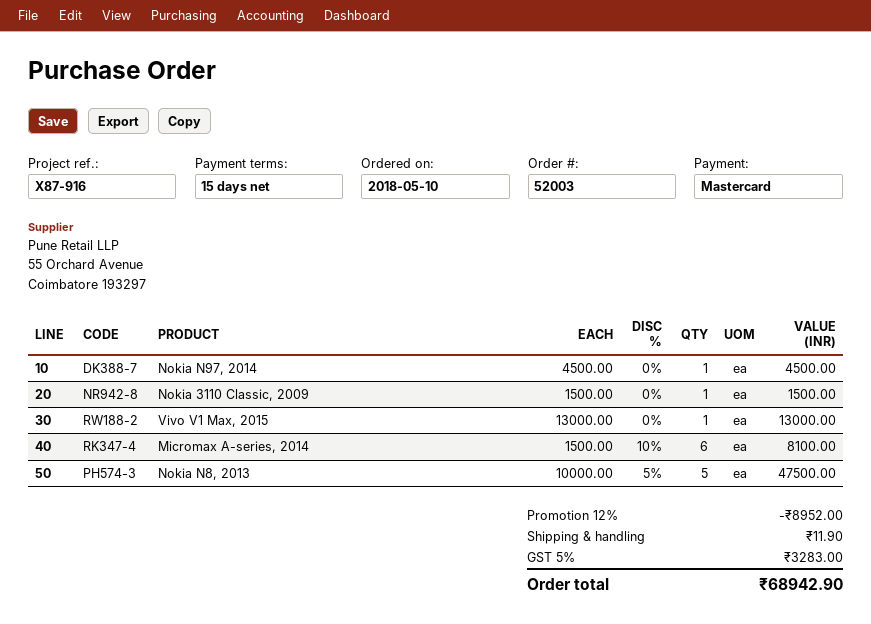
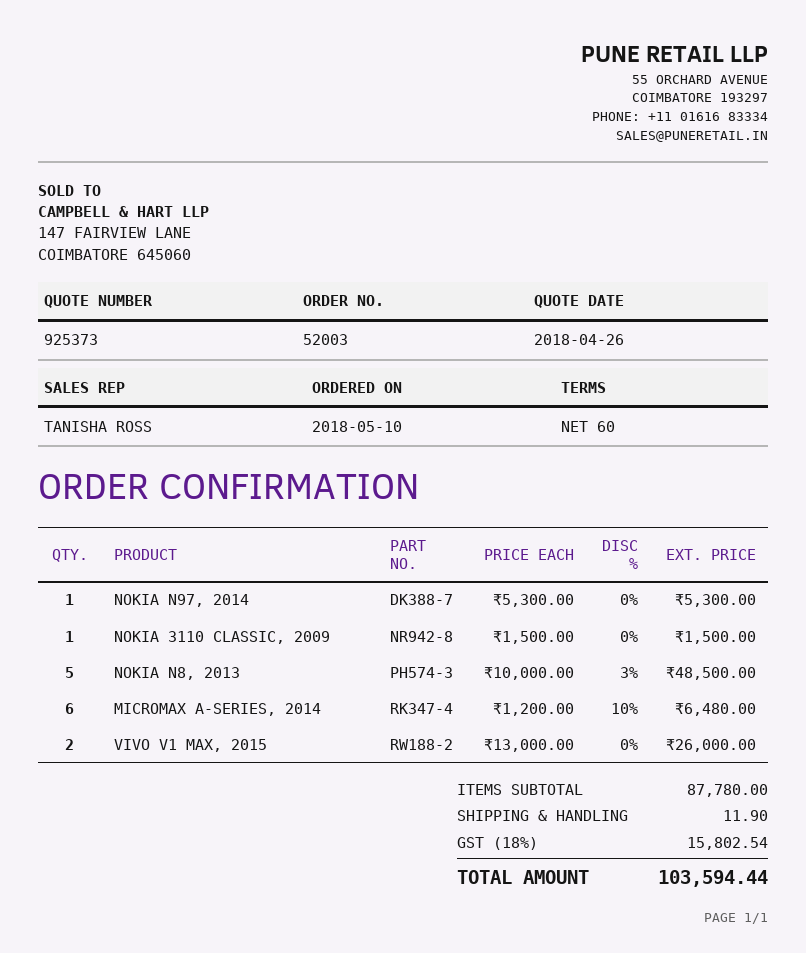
payment terms: 15 days -> 60 days
Nokia N97, 2014: 1 x 4500.00 = 4500.00 -> 1 x 5300.00 = 5300.00
Vivo V1 Max, 2015: 1 x 13000.00 = 13000.00 -> 2 x 13000.00 = 26000.00
Micromax A-series, 2014: 6 x 1500.00 - 10% = 8100.00 -> 6 x 1200.00 - 10% = 6480.00
Nokia N8, 2013: 5 x 10000.00 - 5% = 47500.00 -> 5 x 10000.00 - 3% = 48500.00
discount: 12% = 8952.00 -> none
tax: 5% = 3283.00 -> 18% = 15802.54
total: 68942.90 -> 103594.44

